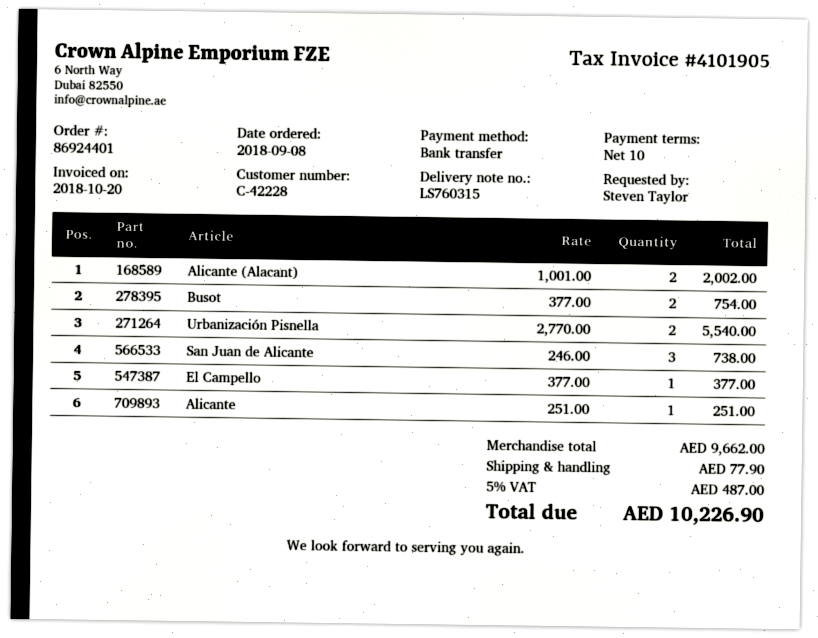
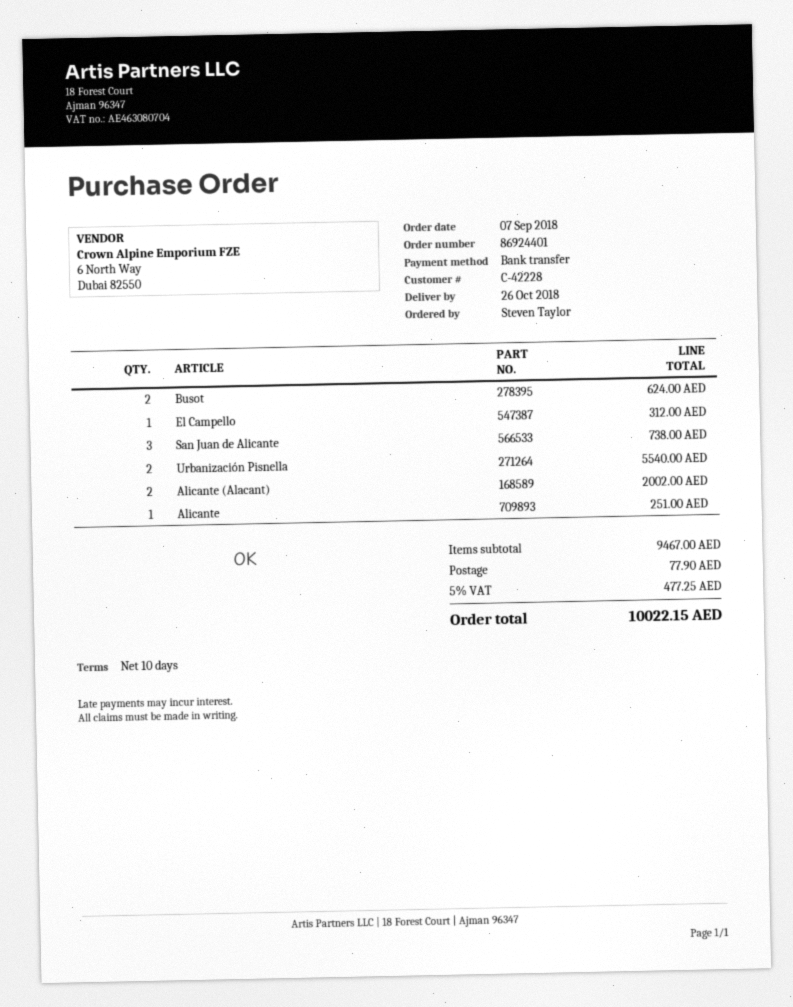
order date: 2018-09-08 -> 2018-09-07
Busot: 2 for 754.00 -> 2 for 624.00
El Campello: 1 for 377.00 -> 1 for 312.00
subtotal: 9662.00 -> 9467.00
tax: 5% = 487.00 -> 5% = 477.25
total: 10226.90 -> 10022.15

